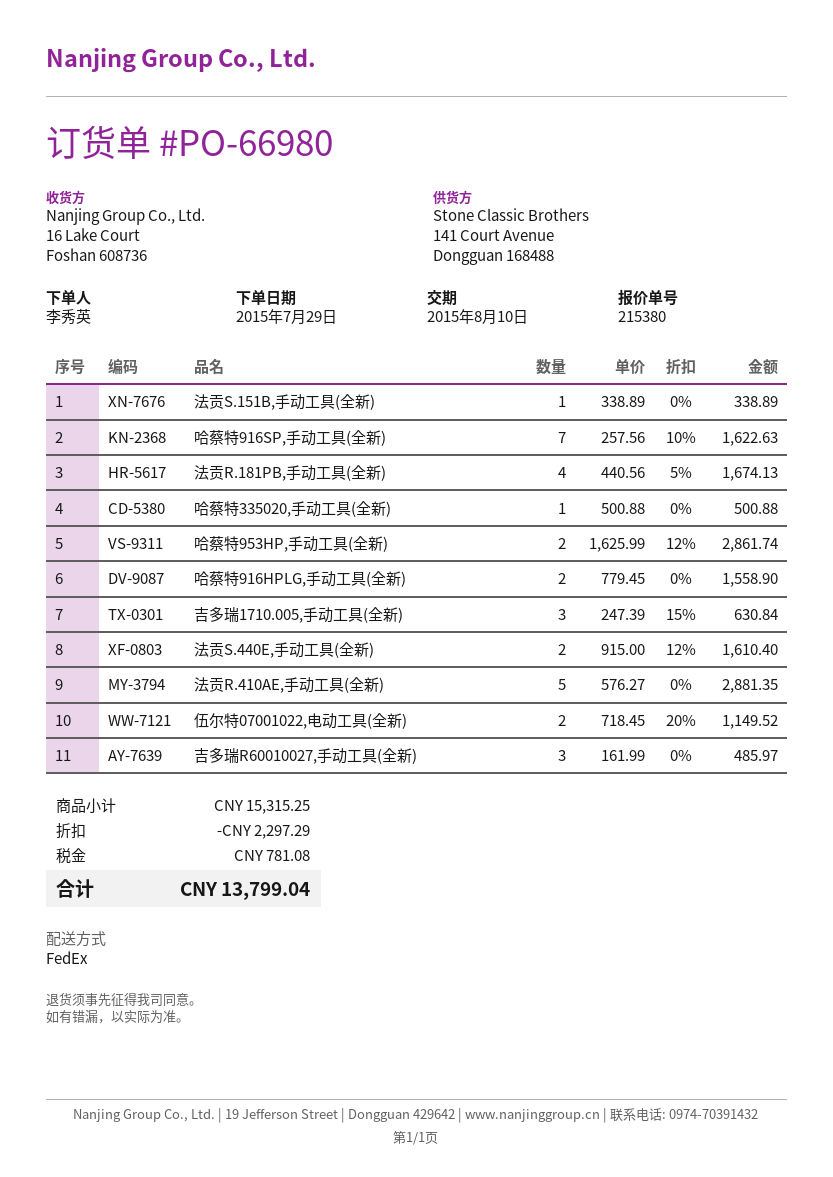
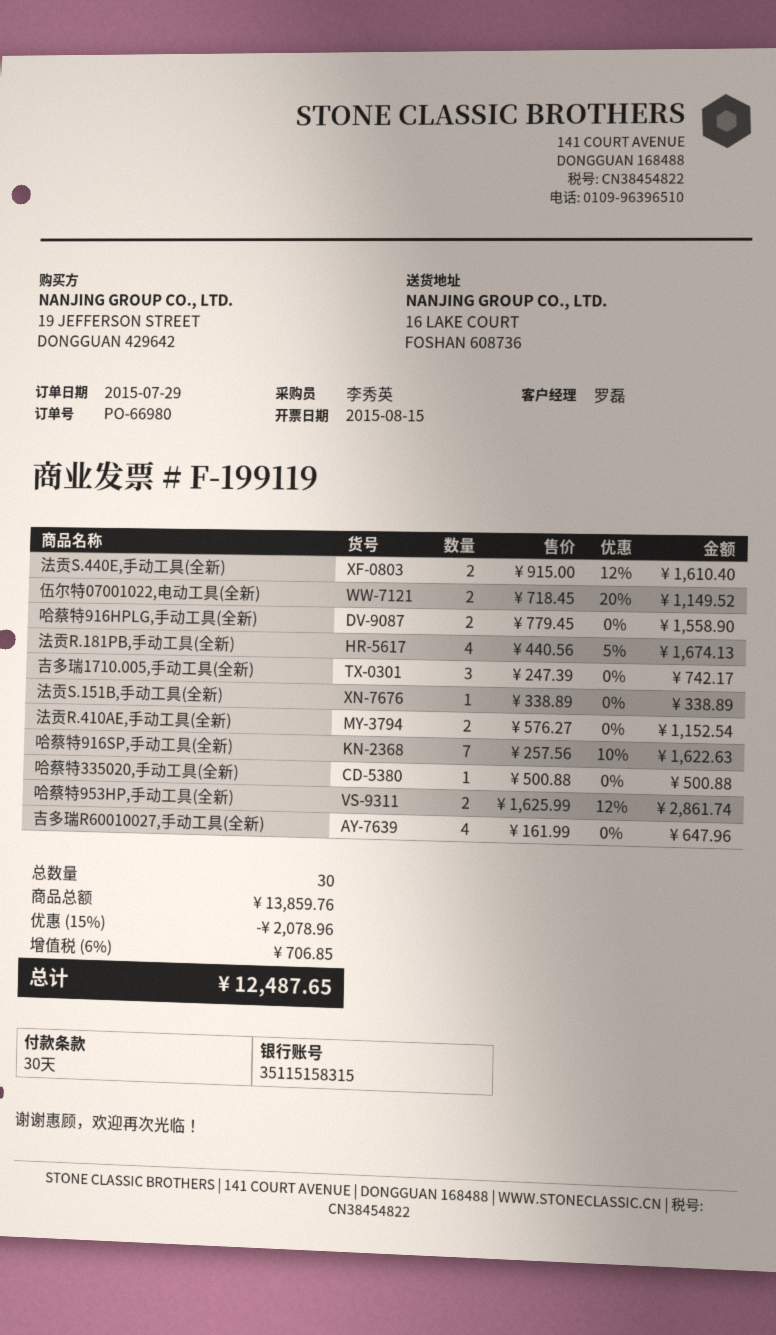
吉多瑞1710.005,手动工具(全新): 3 x 247.39 - 15% = 630.84 -> 3 x 247.39 = 742.17
法贡R.410AE,手动工具(全新): 5 x 576.27 = 2881.35 -> 2 x 576.27 = 1152.54
吉多瑞R60010027,手动工具(全新): 3 x 161.99 = 485.97 -> 4 x 161.99 = 647.96
subtotal: 15315.25 -> 13859.76
discount: 2297.29 -> 2078.96
tax: 781.08 -> 706.85
total: 13799.04 -> 12487.65

